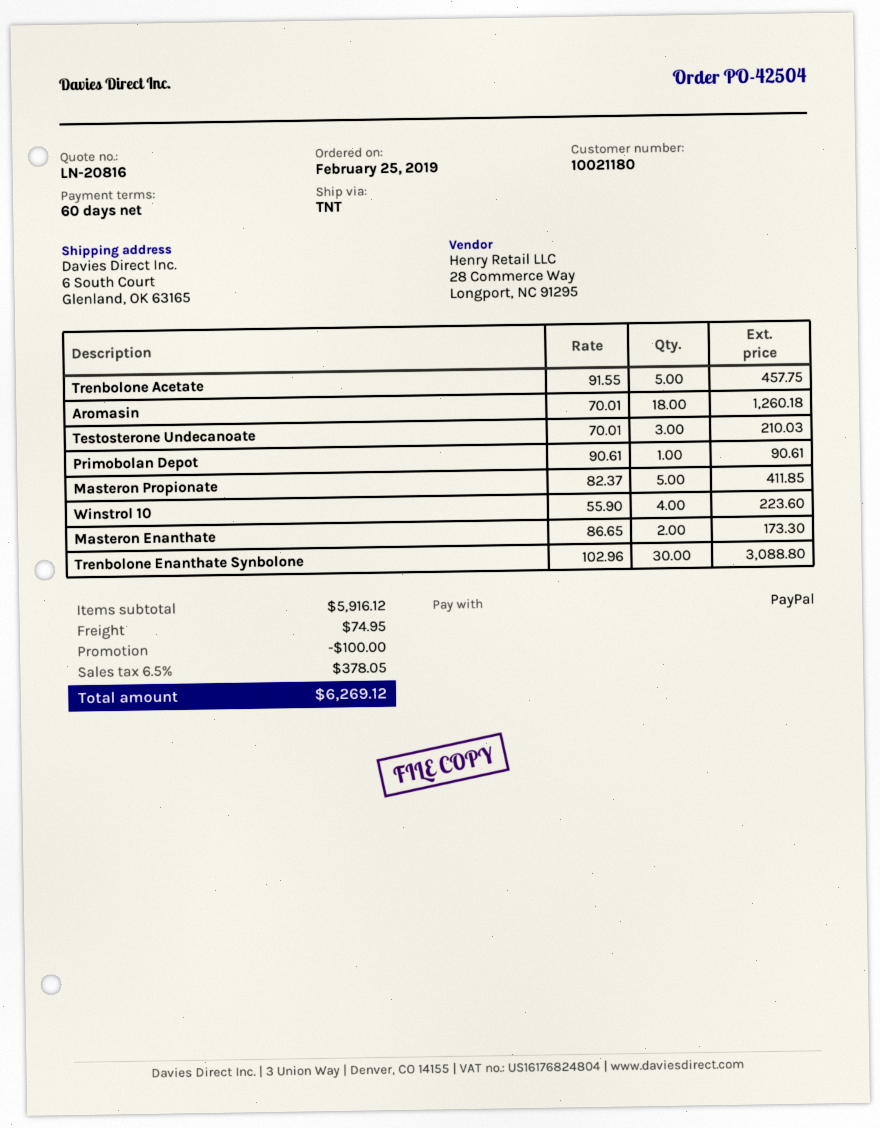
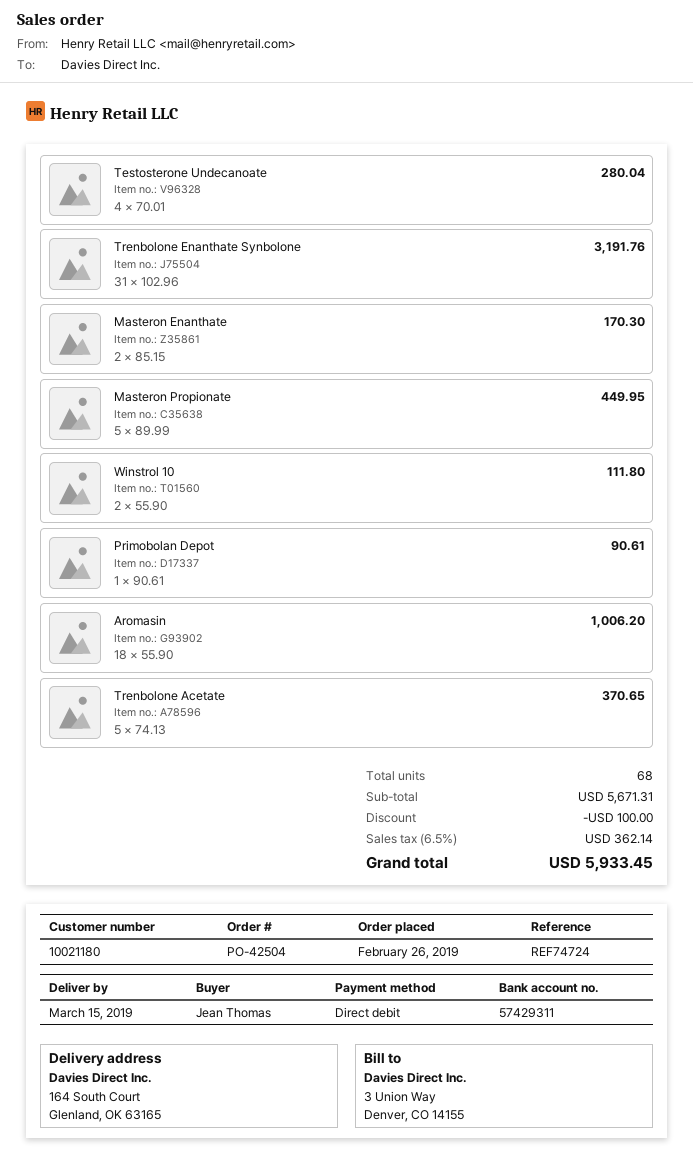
order date: 2019-02-25 -> 2019-02-26
payment method: PayPal -> direct debit
ship to: 6 South Court, Glenland, OK 63165 -> 164 South Court, Glenland, OK 63165
Trenbolone Acetate: 5 x 91.55 = 457.75 -> 5 x 74.13 = 370.65
Aromasin: 18 x 70.01 = 1260.18 -> 18 x 55.90 = 1006.20
Testosterone Undecanoate: 3 x 70.01 = 210.03 -> 4 x 70.01 = 280.04
Masteron Propionate: 5 x 82.37 = 411.85 -> 5 x 89.99 = 449.95
Winstrol 10: 4 x 55.90 = 223.60 -> 2 x 55.90 = 111.80
Masteron Enanthate: 2 x 86.65 = 173.30 -> 2 x 85.15 = 170.30
Trenbolone Enanthate Synbolone: 30 x 102.96 = 3088.80 -> 31 x 102.96 = 3191.76
subtotal: 5916.12 -> 5671.31
shipping: 74.95 -> none
tax: 6.5% = 378.05 -> 6.5% = 362.14
total: 6269.12 -> 5933.45

